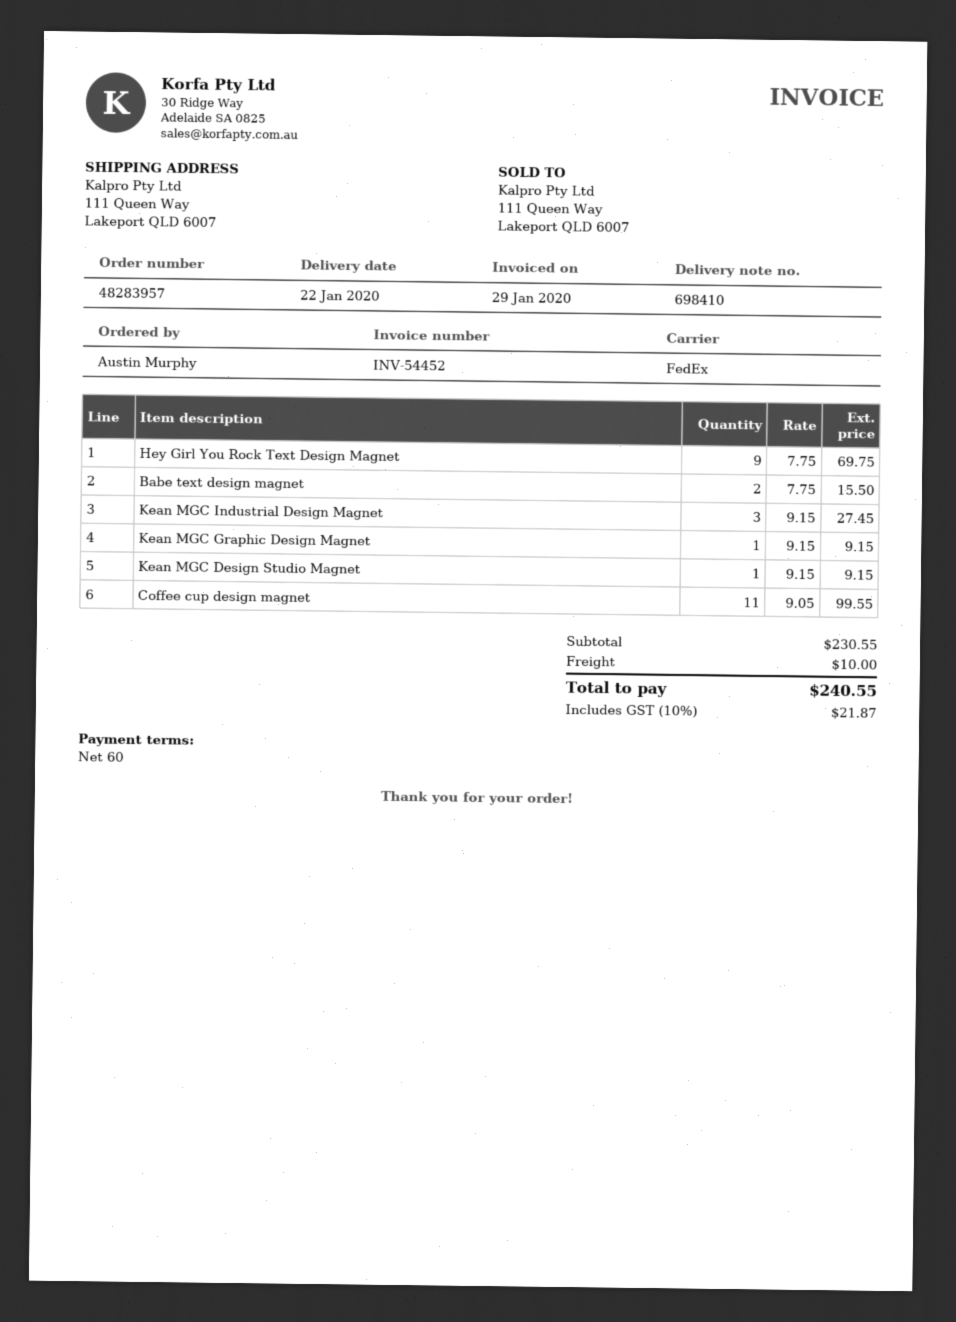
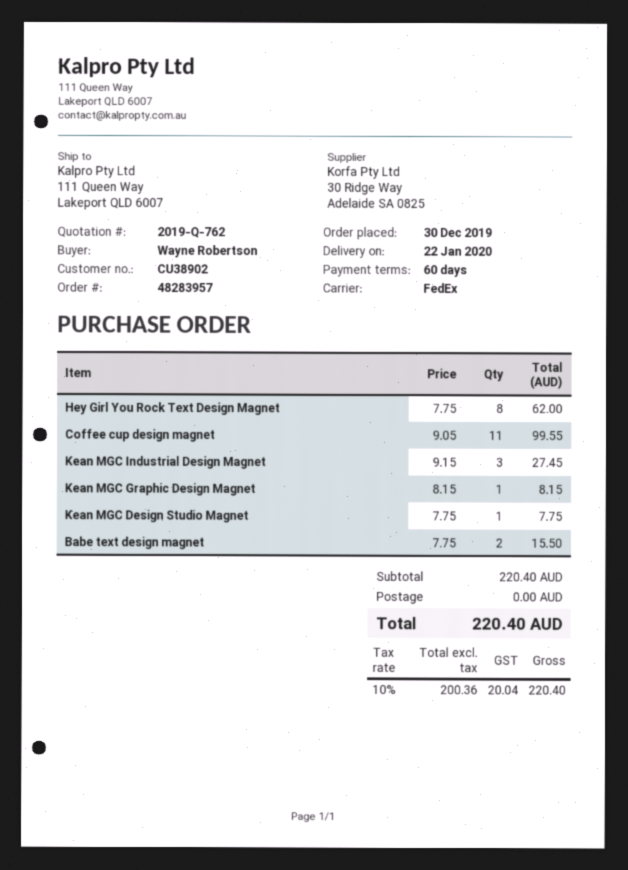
ordered by: Austin Murphy -> Wayne Robertson
Hey Girl You Rock Text Design Magnet: 9 x 7.75 = 69.75 -> 8 x 7.75 = 62.00
Kean MGC Graphic Design Magnet: 1 x 9.15 = 9.15 -> 1 x 8.15 = 8.15
Kean MGC Design Studio Magnet: 1 x 9.15 = 9.15 -> 1 x 7.75 = 7.75
subtotal: 230.55 -> 220.40
shipping: 10.00 -> 0.00
tax: 10% = 21.87 -> 10% = 20.04
total: 240.55 -> 220.40

